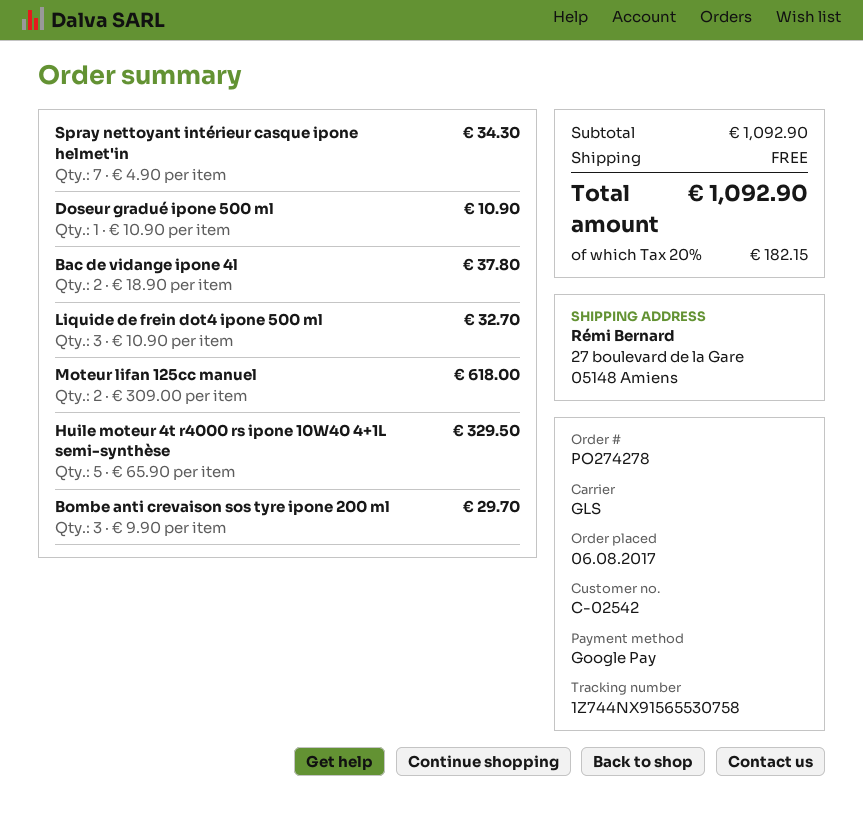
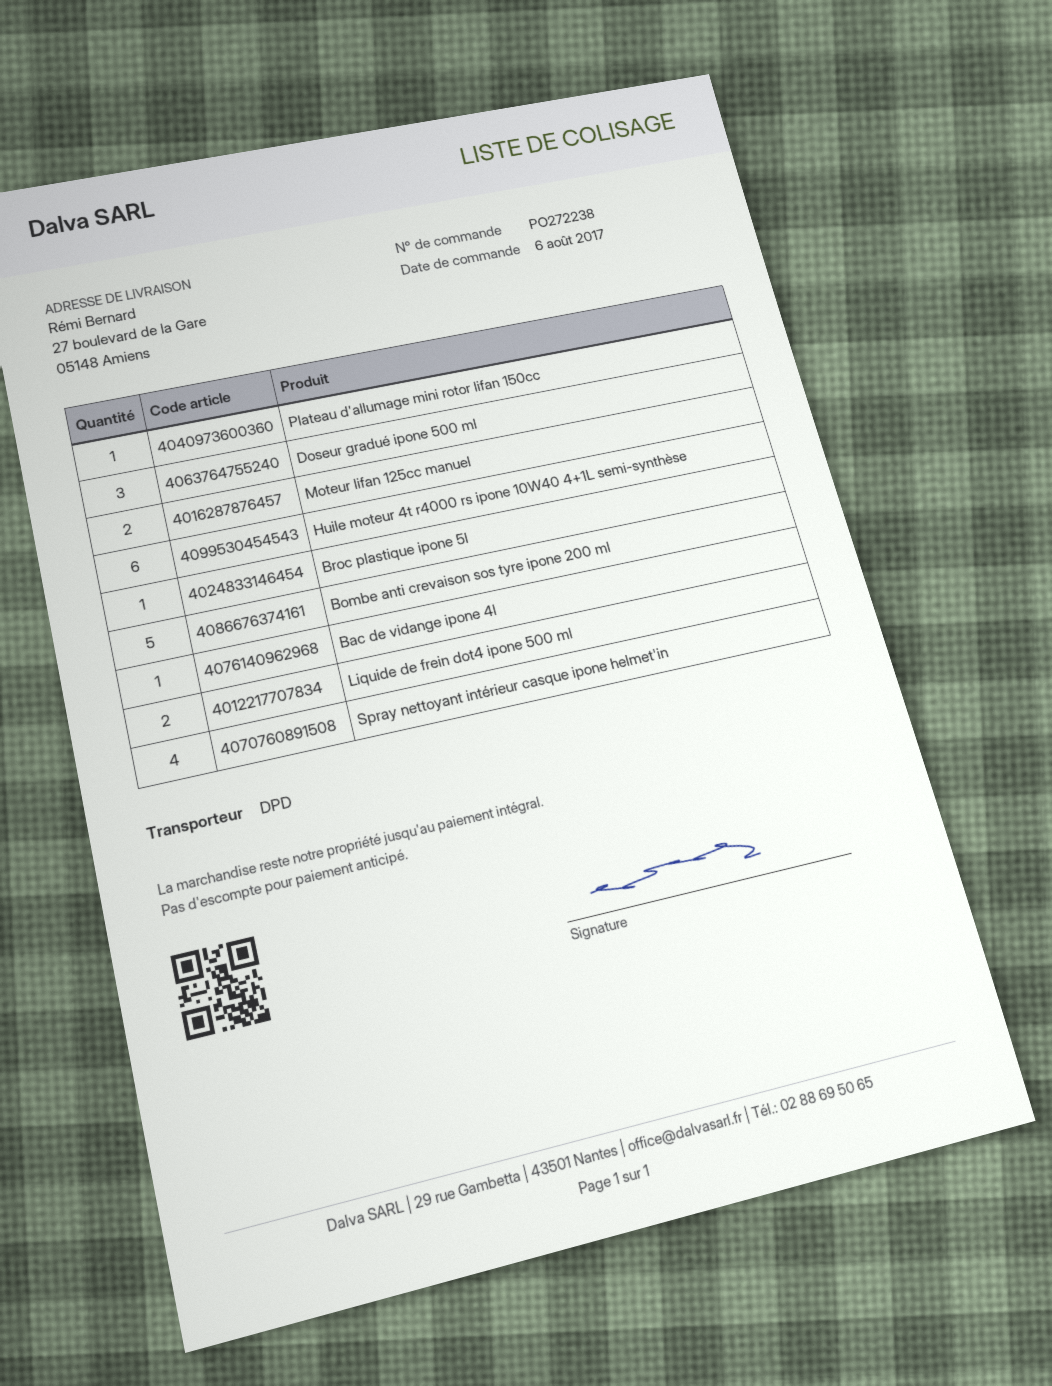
order number: PO274278 -> PO272238
shipping method: GLS -> DPD
Spray nettoyant intérieur casque ipone helmet'in: 7 -> 4
Doseur gradué ipone 500 ml: 1 -> 3
Bac de vidange ipone 4l: 2 -> 1
Liquide de frein dot4 ipone 500 ml: 3 -> 2
Huile moteur 4t r4000 rs ipone 10W40 4+1L semi-synthèse: 5 -> 6
Bombe anti crevaison sos tyre ipone 200 ml: 3 -> 5
Plateau d'allumage mini rotor lifan 150cc: none -> 1
Broc plastique ipone 5l: none -> 1

